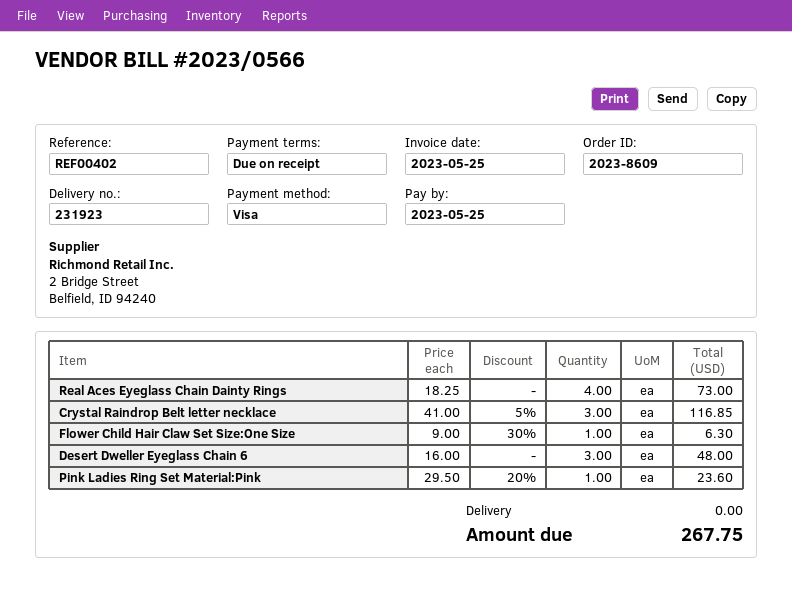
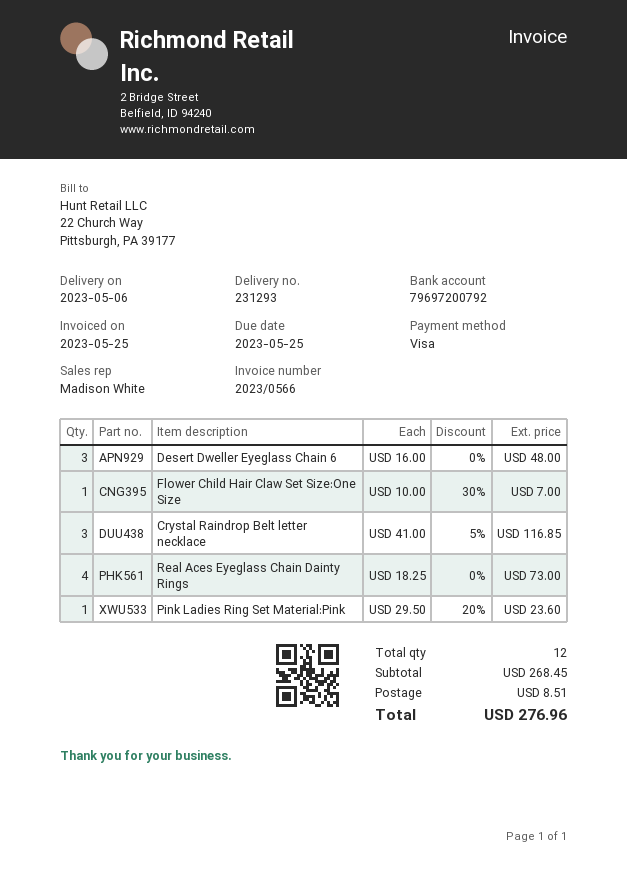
delivery note number: 231923 -> 231293
Flower Child Hair Claw Set Size:One Size: 1 x 9.00 - 30% = 6.30 -> 1 x 10.00 - 30% = 7.00
shipping: 0.00 -> 8.51
total: 267.75 -> 276.96

